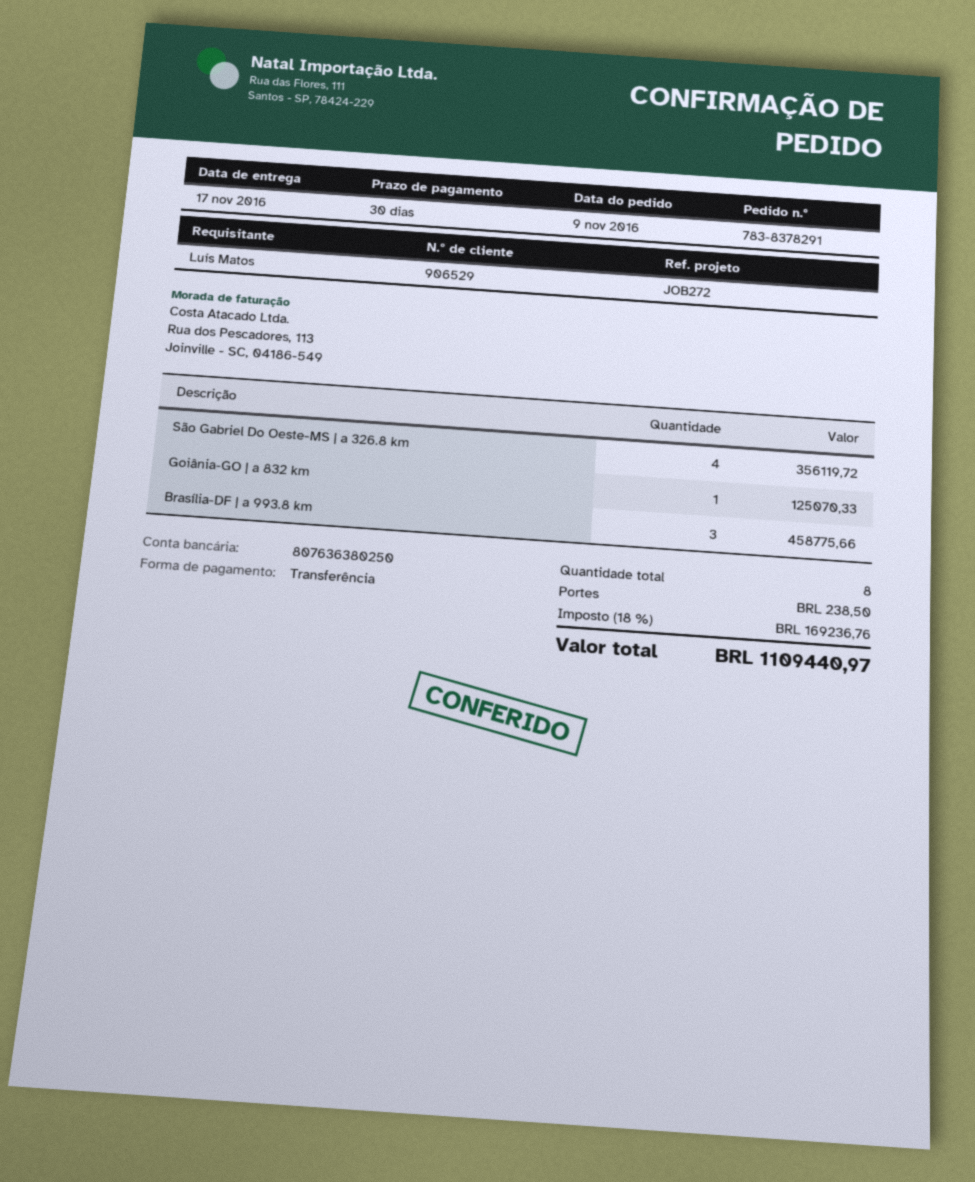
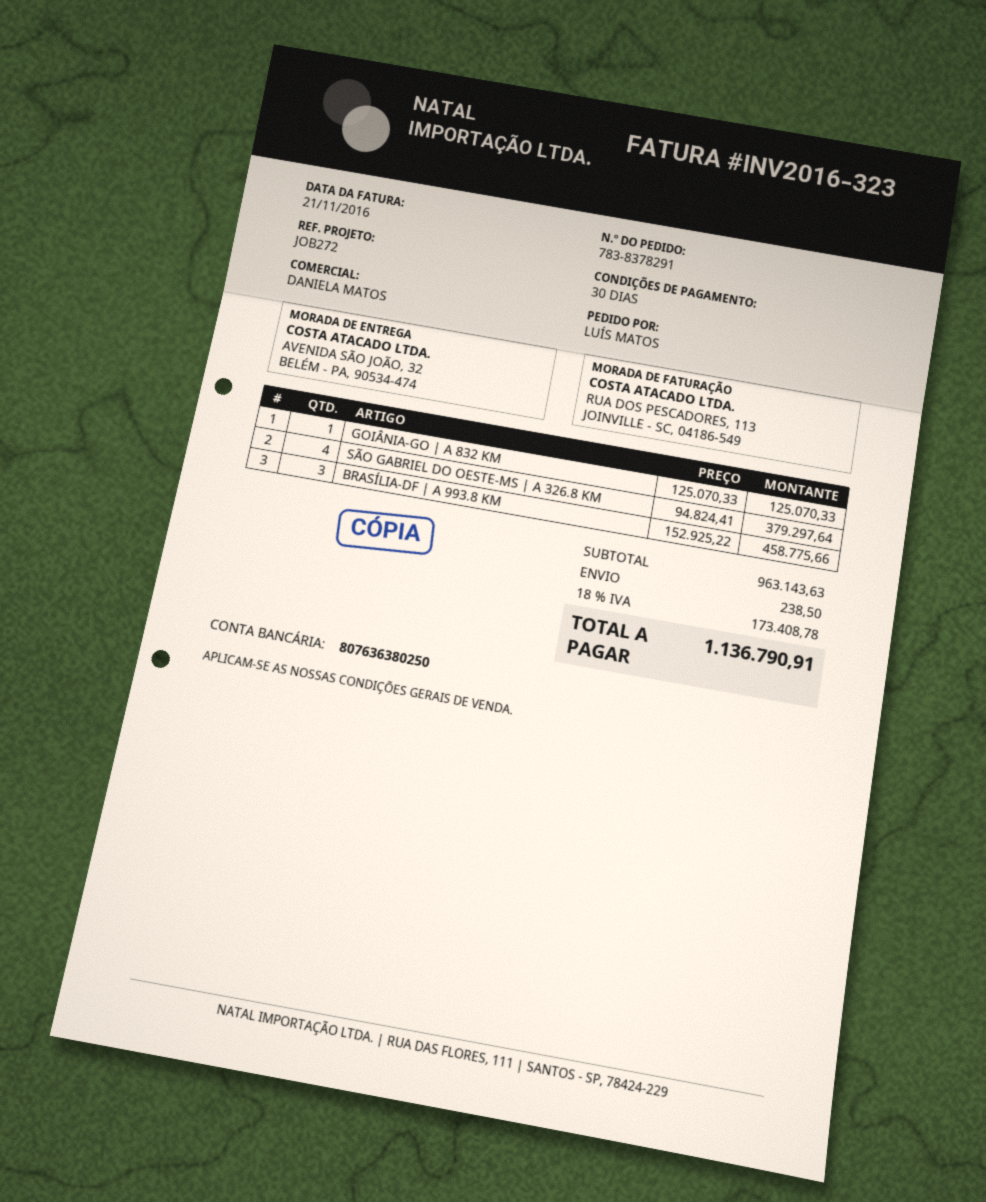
São Gabriel Do Oeste-MS | a 326.8 km: 4 for 356119.72 -> 4 for 379297.64
tax: 18% = 169236.76 -> 18% = 173408.78
total: 1109440.97 -> 1136790.91

